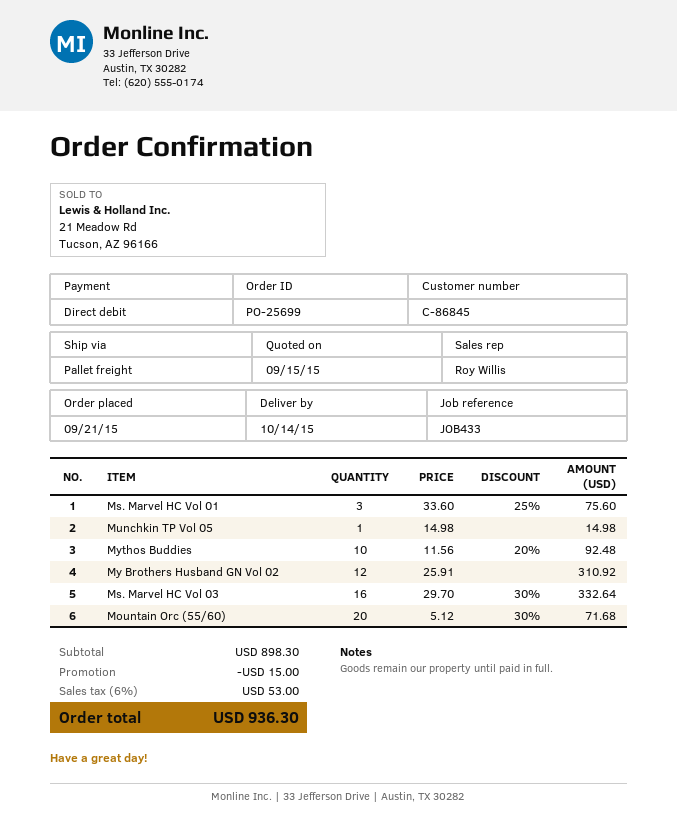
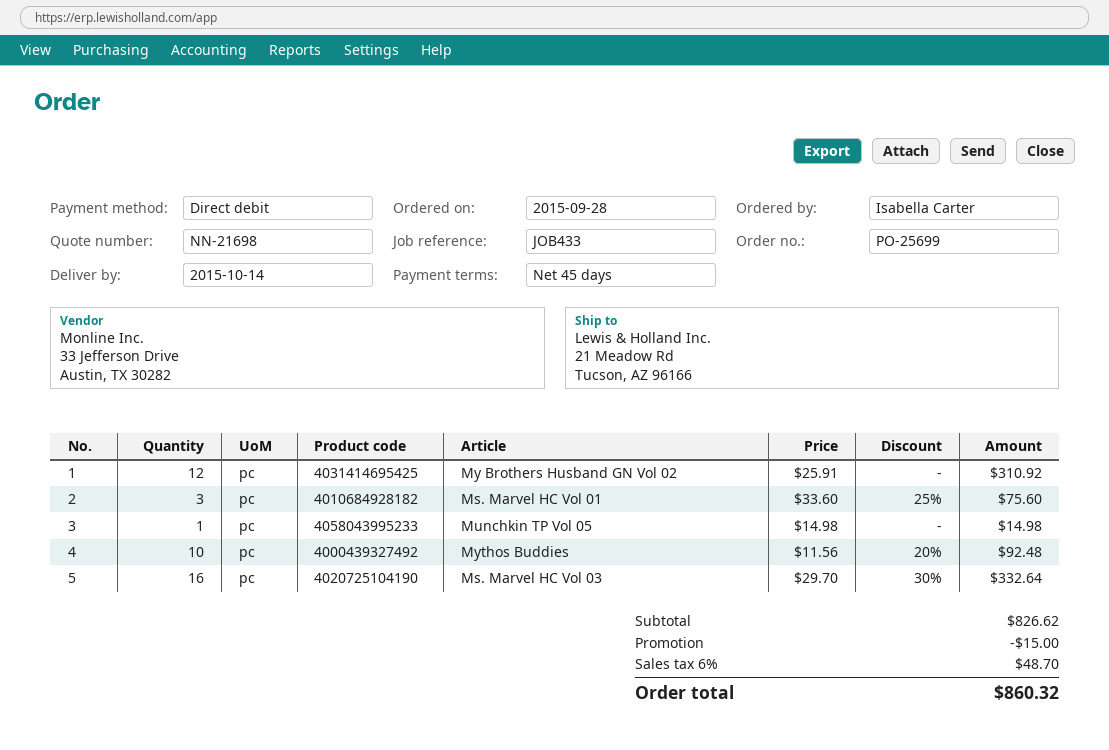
order date: 2015-09-21 -> 2015-09-28
Mountain Orc (55/60): 20 x 5.12 - 30% = 71.68 -> none
subtotal: 898.30 -> 826.62
tax: 6% = 53.00 -> 6% = 48.70
total: 936.30 -> 860.32

